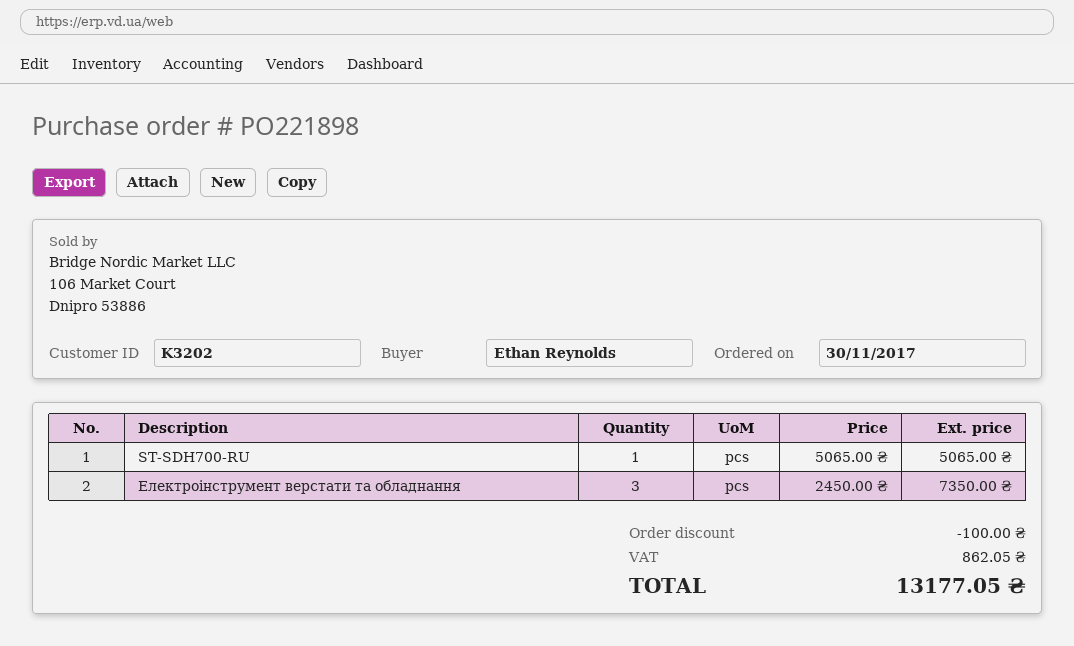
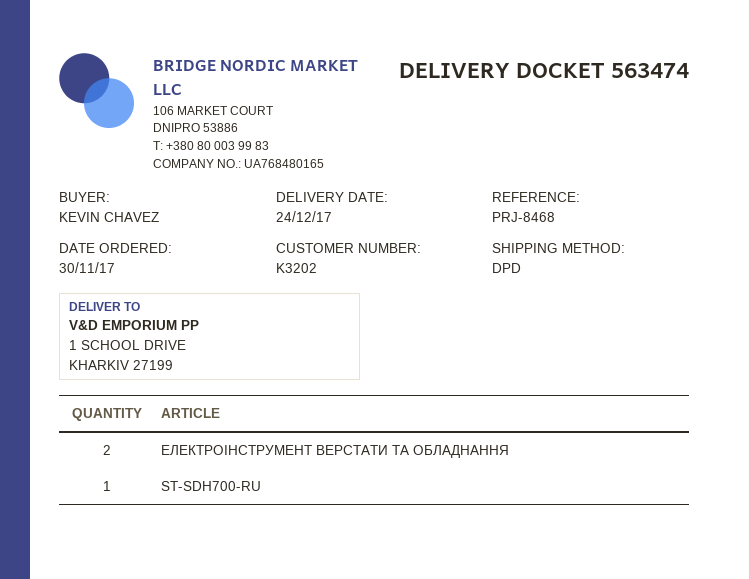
ordered by: Ethan Reynolds -> KEVIN CHAVEZ
Електроінструмент верстати та обладнання: 3 -> 2

